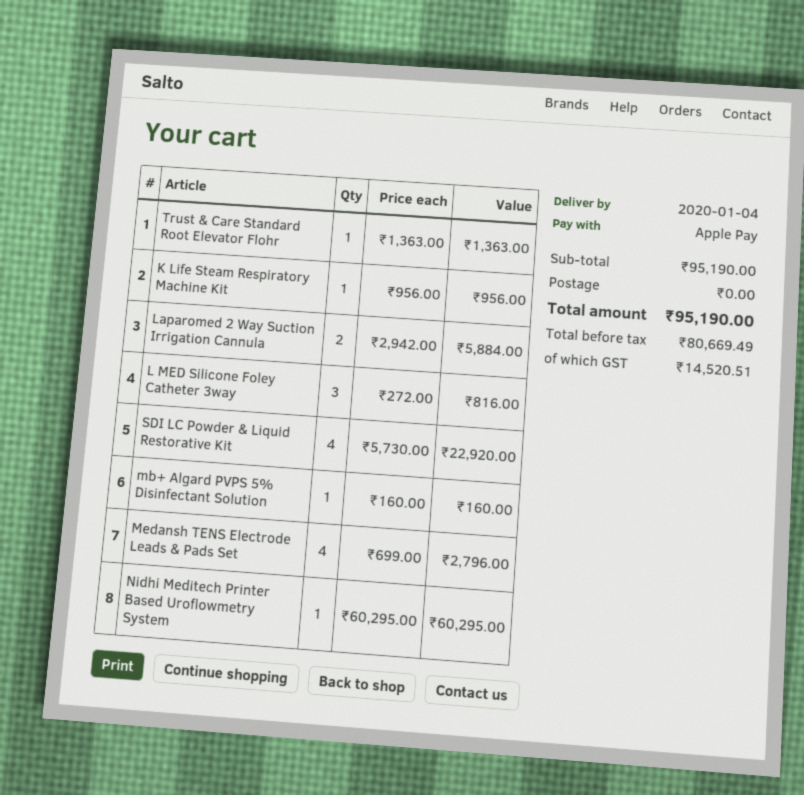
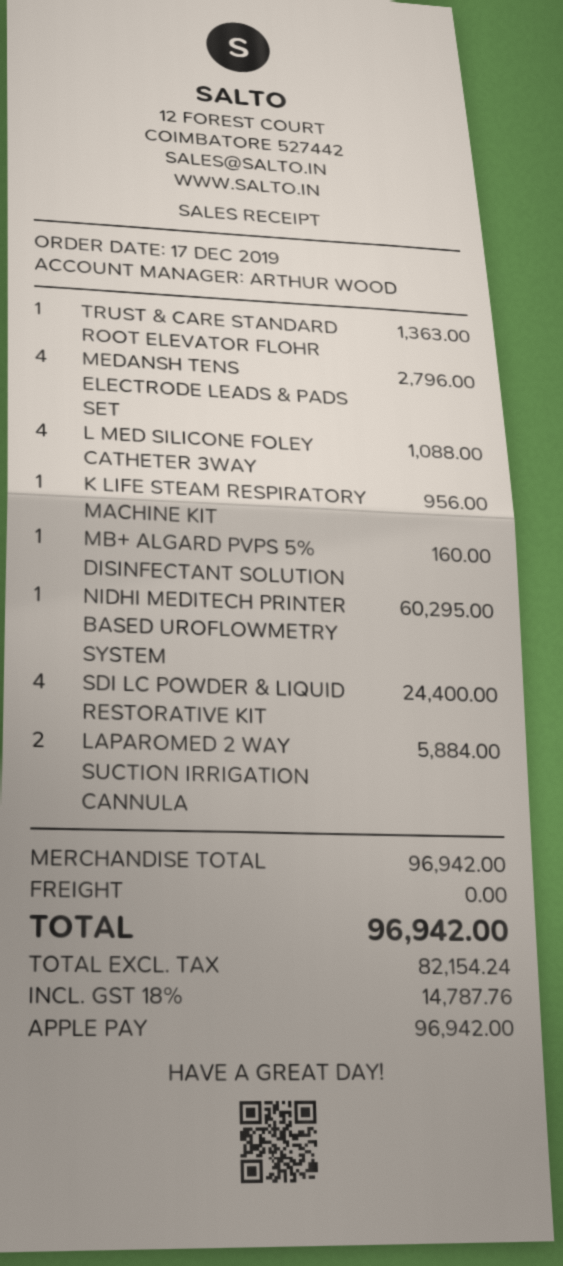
L MED Silicone Foley Catheter 3way: 3 for 816.00 -> 4 for 1088.00
SDI LC Powder & Liquid Restorative Kit: 4 for 22920.00 -> 4 for 24400.00
subtotal: 95190.00 -> 96942.00
net: 80669.49 -> 82154.24
tax: 14520.51 -> 14787.76
total: 95190.00 -> 96942.00

